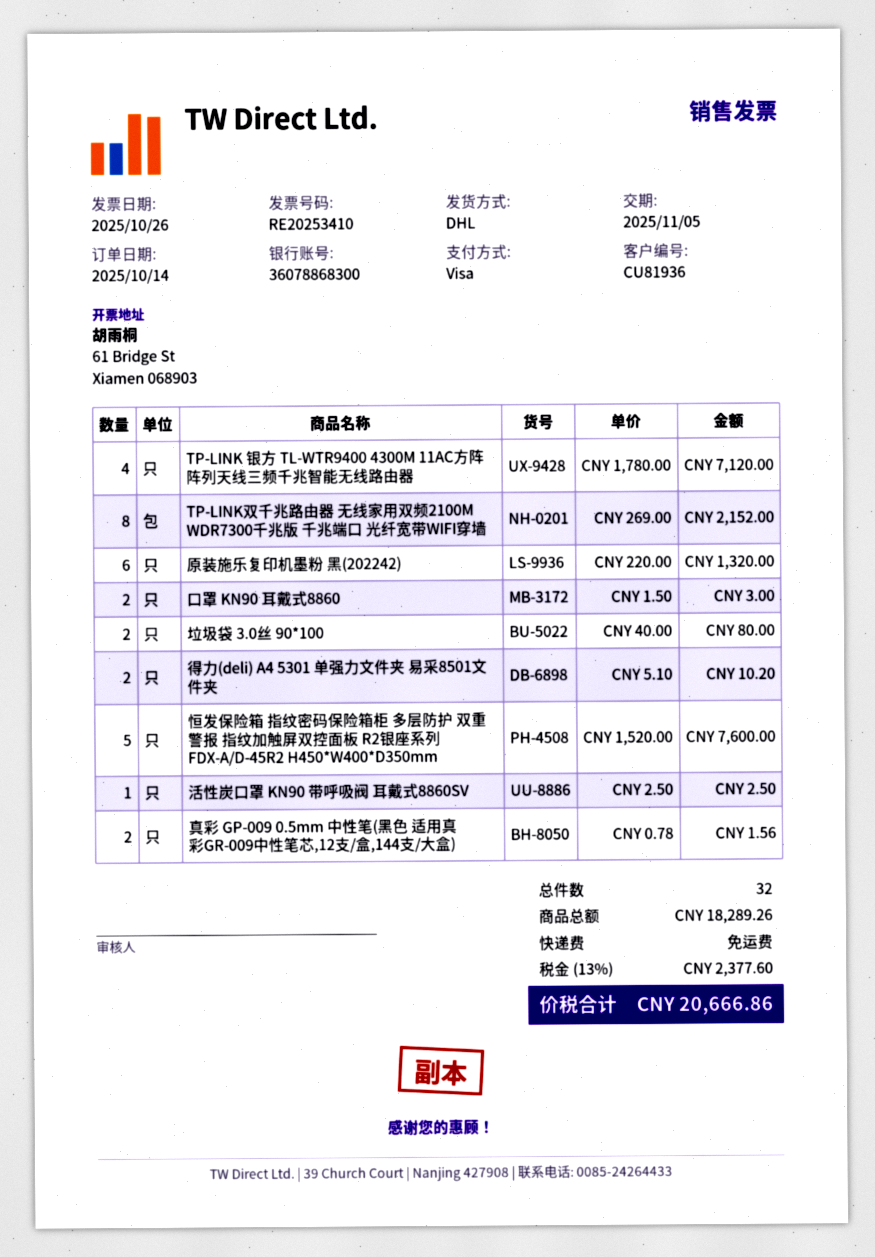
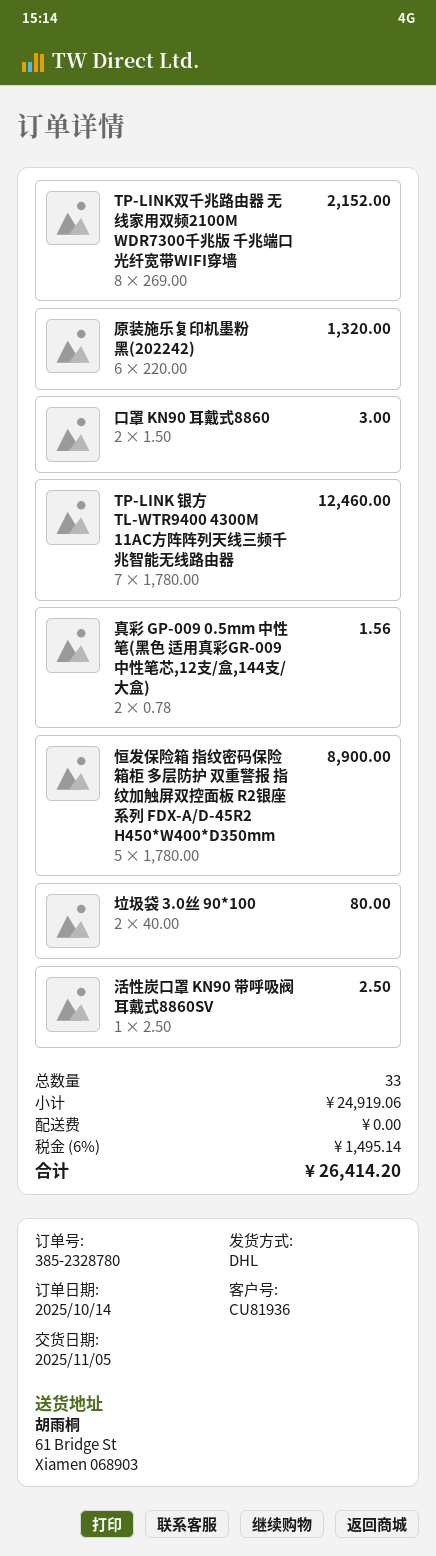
TP-LINK 银方 TL-WTR9400 4300M 11AC方阵阵列天线三频千兆智能无线路由器: 4 x 1780.00 = 7120.00 -> 7 x 1780.00 = 12460.00
得力(deli) A4 5301 单强力文件夹 易采8501文件夹: 2 x 5.10 = 10.20 -> none
恒发保险箱 指纹密码保险箱柜 多层防护 双重警报 指纹加触屏双控面板 R2银座系列 FDX-A/D-45R2 H450*W400*D350mm: 5 x 1520.00 = 7600.00 -> 5 x 1780.00 = 8900.00
total quantity: 32 -> 33
subtotal: 18289.26 -> 24919.06
tax: 13% = 2377.60 -> 6% = 1495.14
total: 20666.86 -> 26414.20

